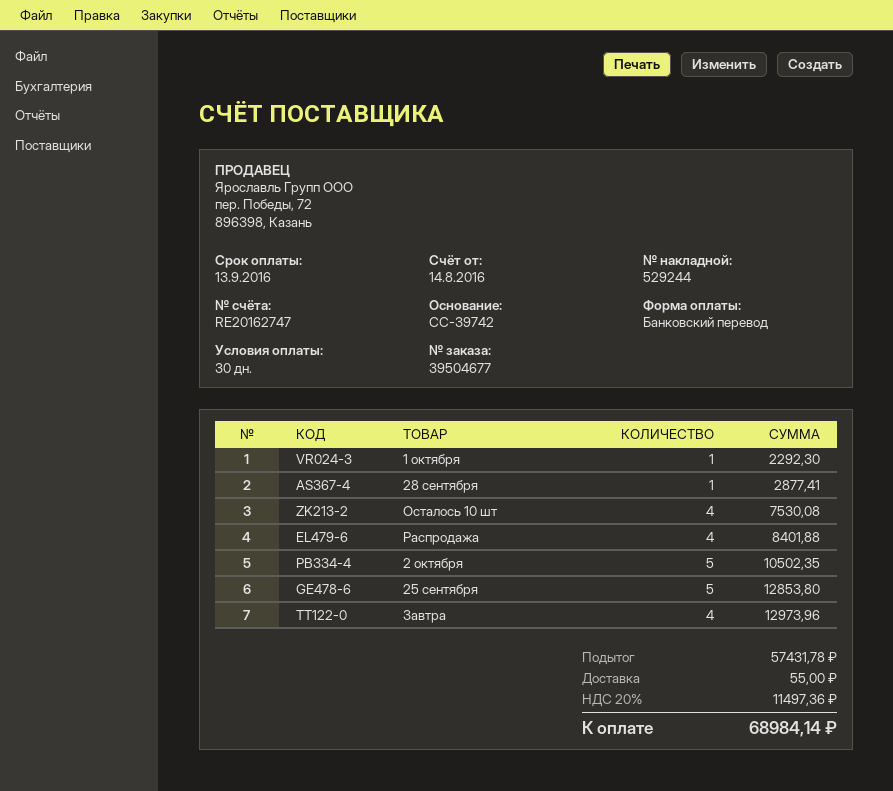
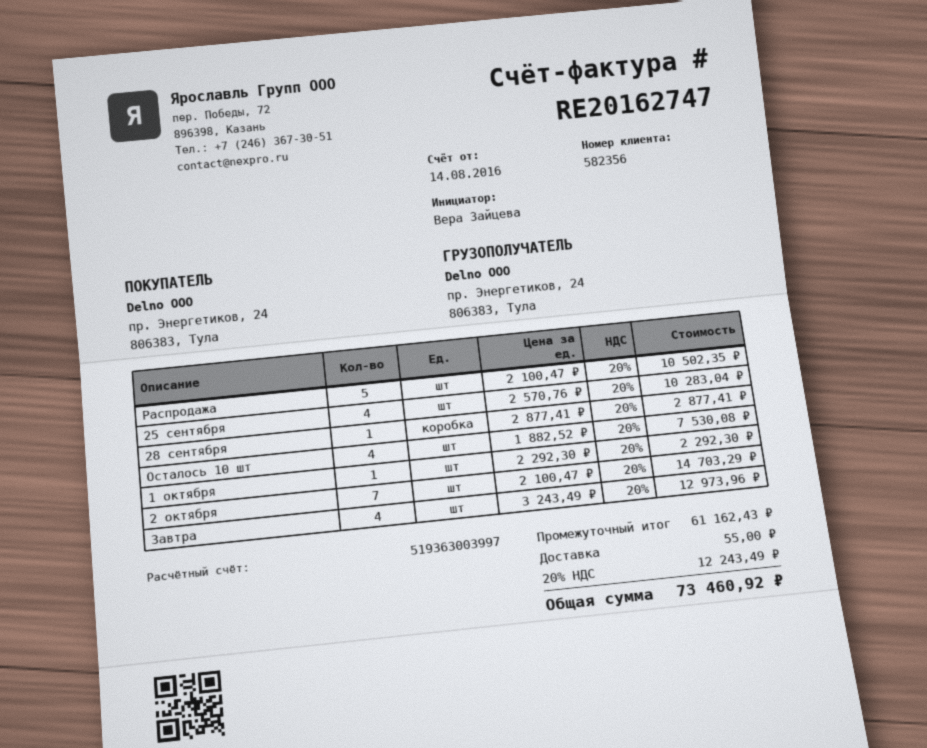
Распродажа: 4 for 8401.88 -> 5 for 10502.35
2 октября: 5 for 10502.35 -> 7 for 14703.29
25 сентября: 5 for 12853.80 -> 4 for 10283.04
subtotal: 57431.78 -> 61162.43
tax: 20% = 11497.36 -> 20% = 12243.49
total: 68984.14 -> 73460.92

